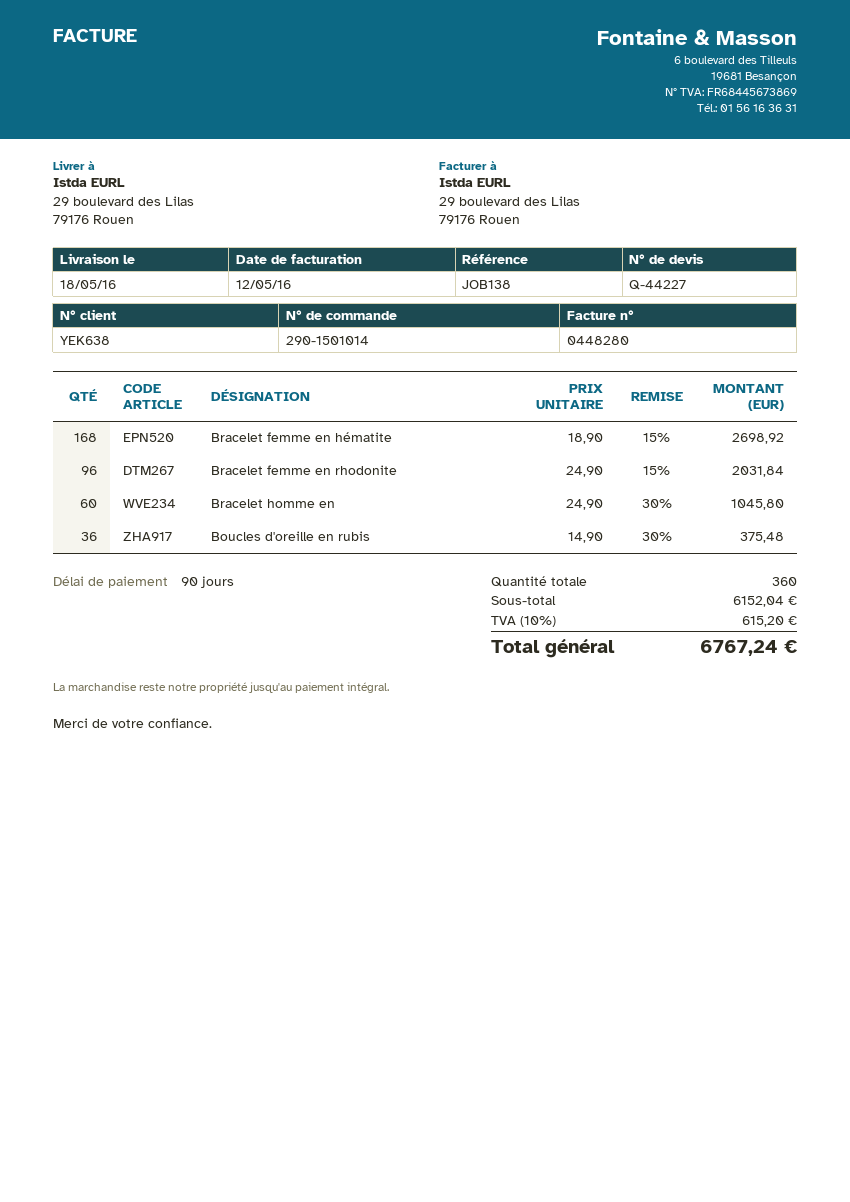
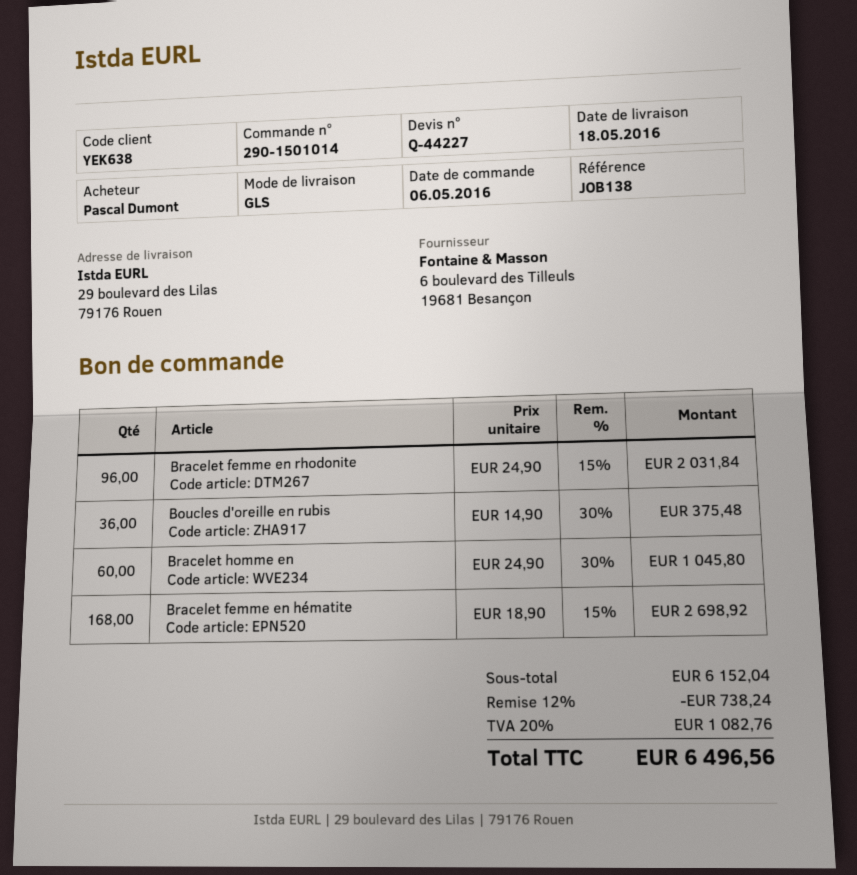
discount: none -> 12% = 738.24
tax: 10% = 615.20 -> 20% = 1082.76
total: 6767.24 -> 6496.56

